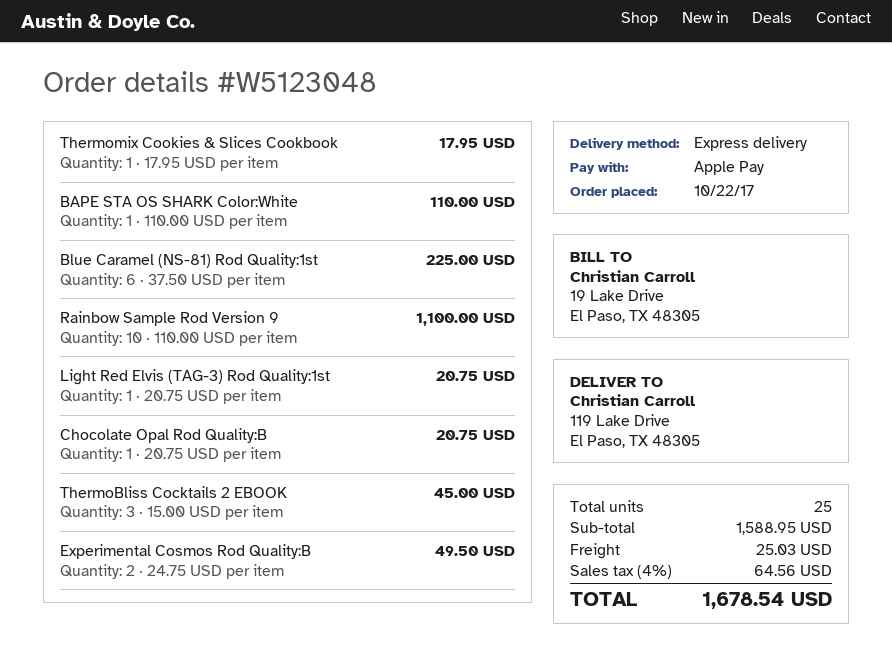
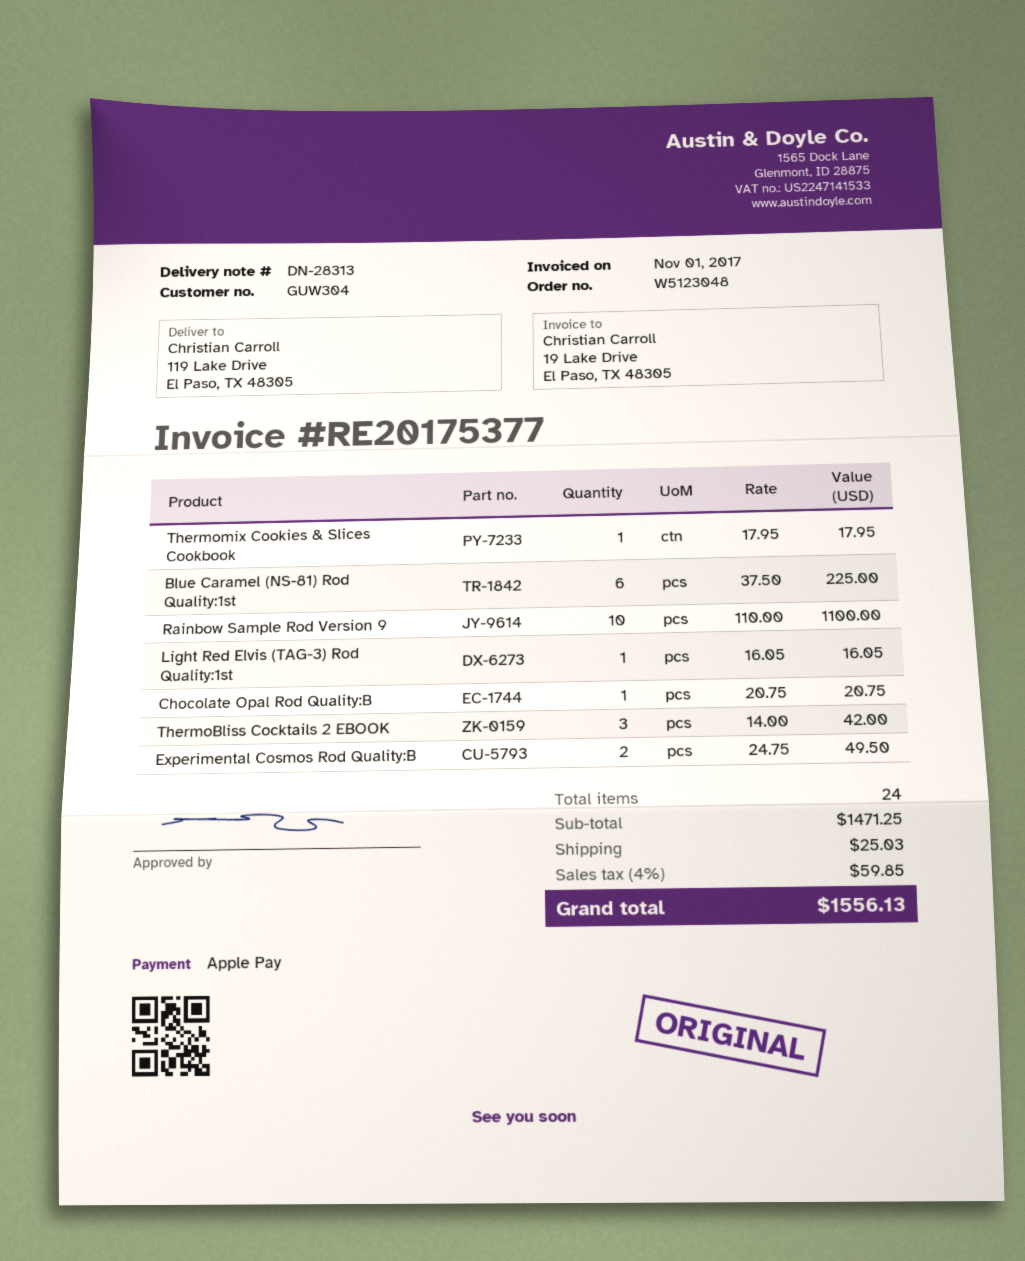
BAPE STA OS SHARK Color:White: 1 x 110.00 = 110.00 -> none
Light Red Elvis (TAG-3) Rod Quality:1st: 1 x 20.75 = 20.75 -> 1 x 16.05 = 16.05
ThermoBliss Cocktails 2 EBOOK: 3 x 15.00 = 45.00 -> 3 x 14.00 = 42.00
total quantity: 25 -> 24
subtotal: 1588.95 -> 1471.25
tax: 4% = 64.56 -> 4% = 59.85
total: 1678.54 -> 1556.13

